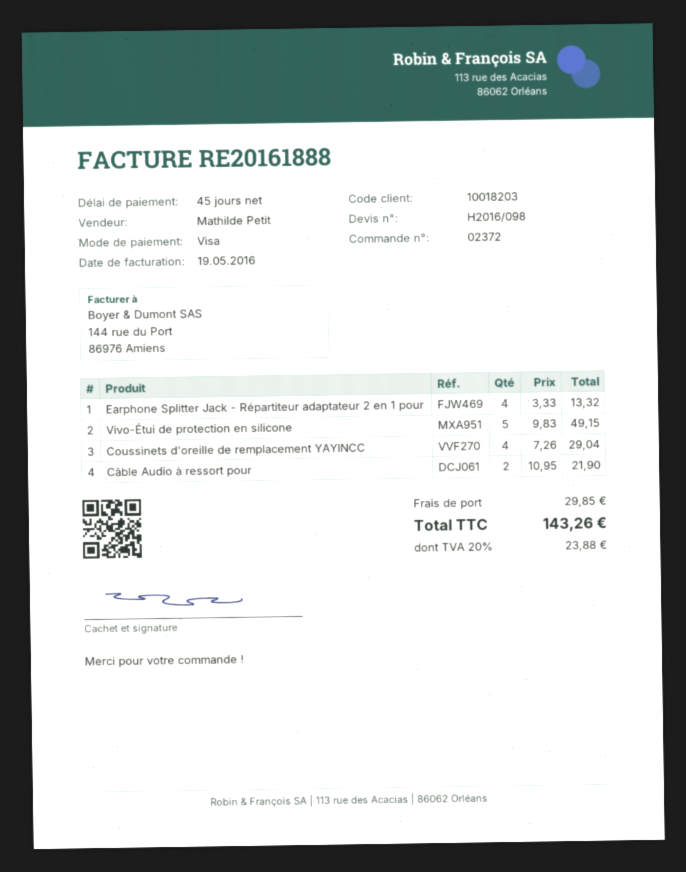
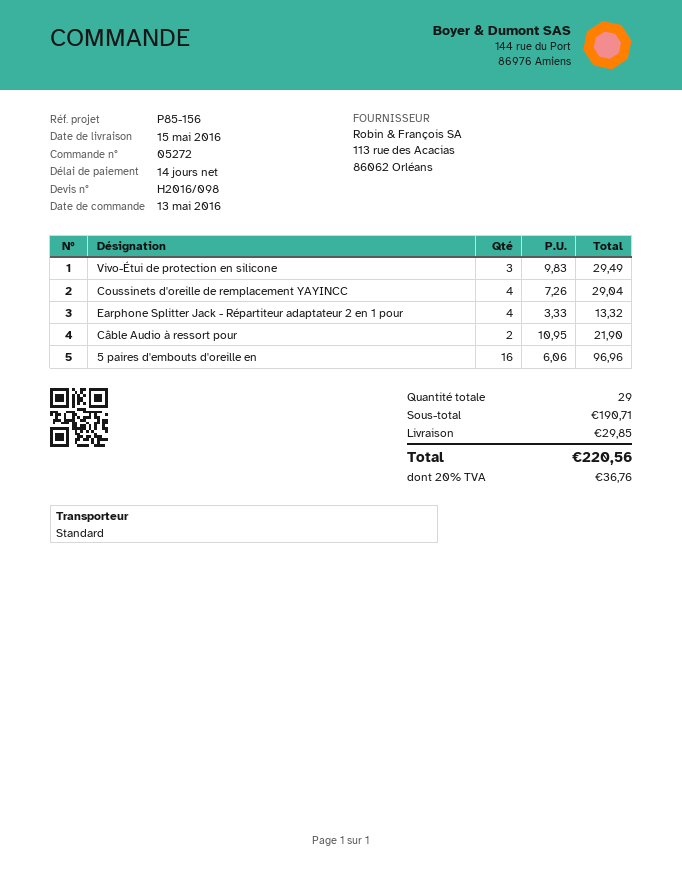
order number: 02372 -> 05272
payment terms: 45 days -> 14 days
Vivo-Étui de protection en silicone: 5 x 9.83 = 49.15 -> 3 x 9.83 = 29.49
5 paires d'embouts d'oreille en: none -> 16 x 6.06 = 96.96
tax: 20% = 23.88 -> 20% = 36.76
total: 143.26 -> 220.56

